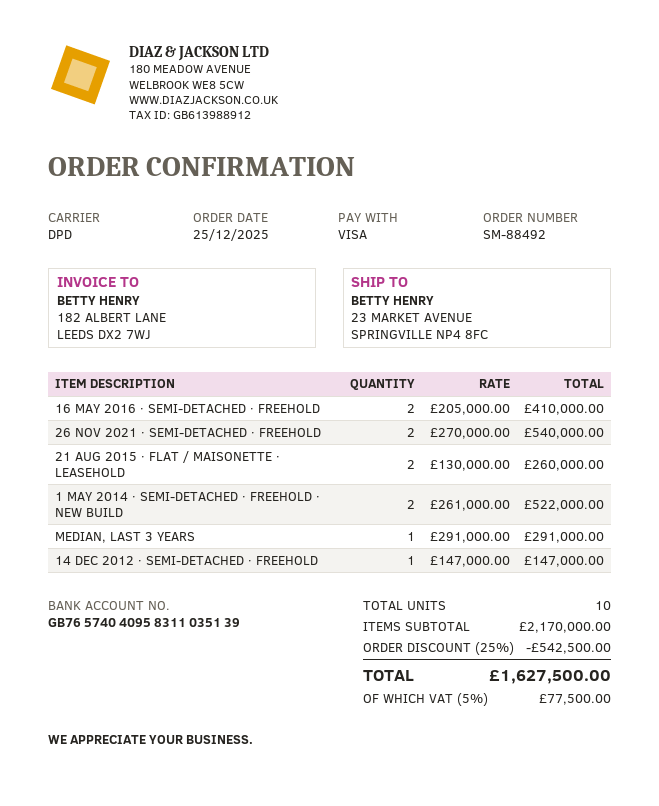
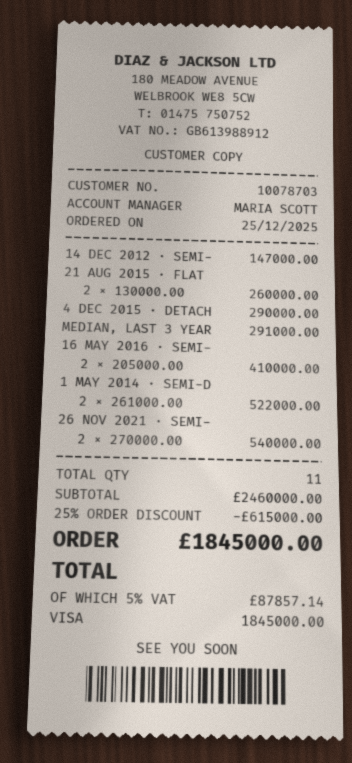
4 DEC 2015 · DETACH: none -> 1 x 290000.00 = 290000.00
total quantity: 10 -> 11
subtotal: 2170000.00 -> 2460000.00
discount: 25% = 542500.00 -> 25% = 615000.00
tax: 5% = 77500.00 -> 5% = 87857.14
total: 1627500.00 -> 1845000.00

